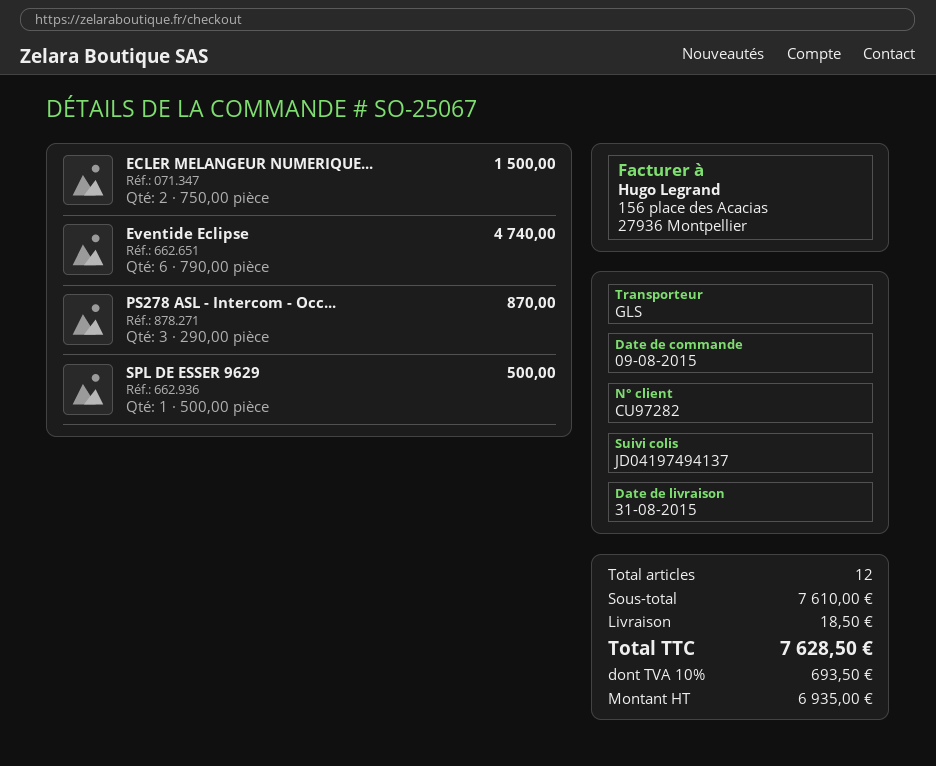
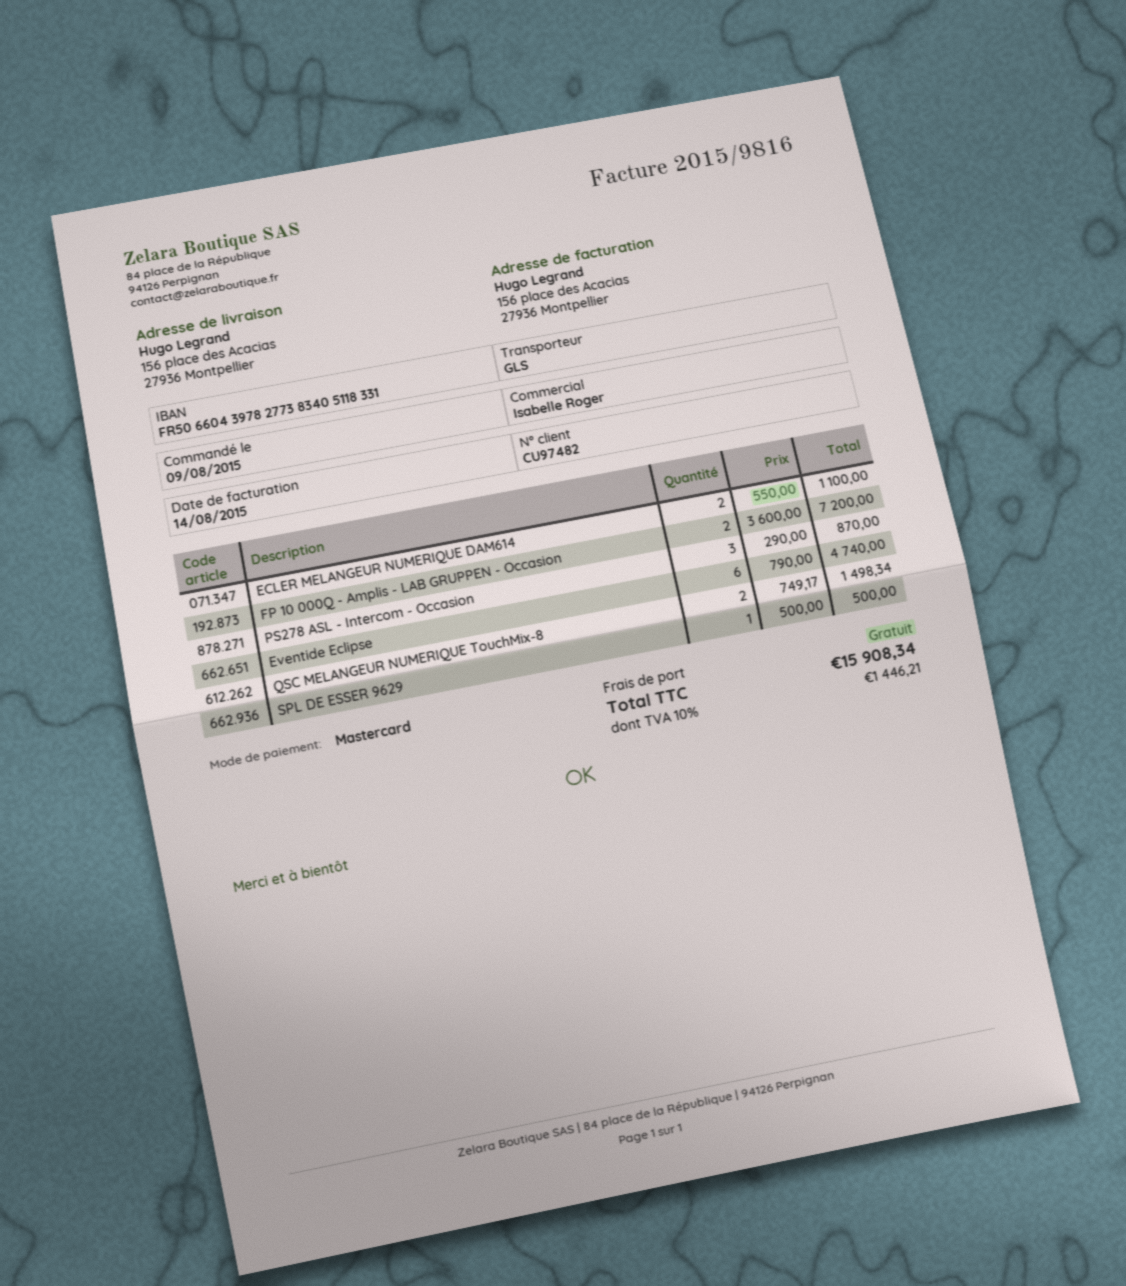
customer number: CU97282 -> CU97482
ECLER MELANGEUR NUMERIQUE...: 2 x 750.00 = 1500.00 -> 2 x 550.00 = 1100.00
FP 10 000Q - Amplis - LAB GRUPPEN - Occasion: none -> 2 x 3600.00 = 7200.00
QSC MELANGEUR NUMERIQUE TouchMix-8: none -> 2 x 749.17 = 1498.34
shipping: 18.50 -> 0.00
tax: 10% = 693.50 -> 10% = 1446.21
total: 7628.50 -> 15908.34

